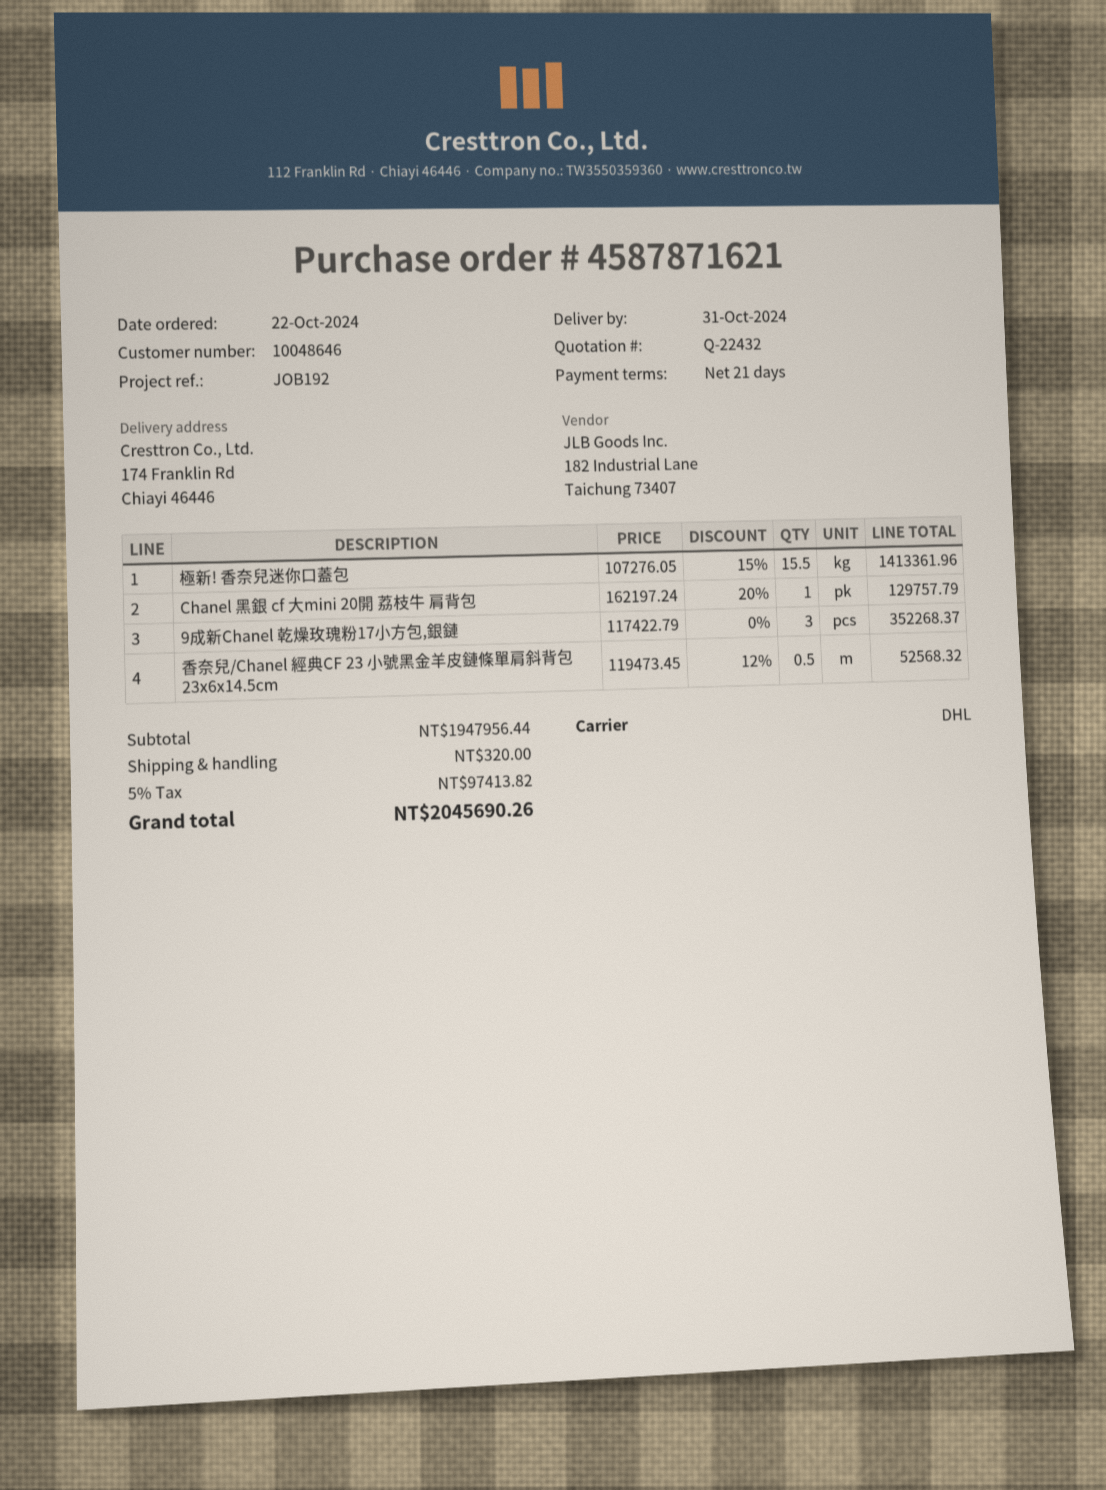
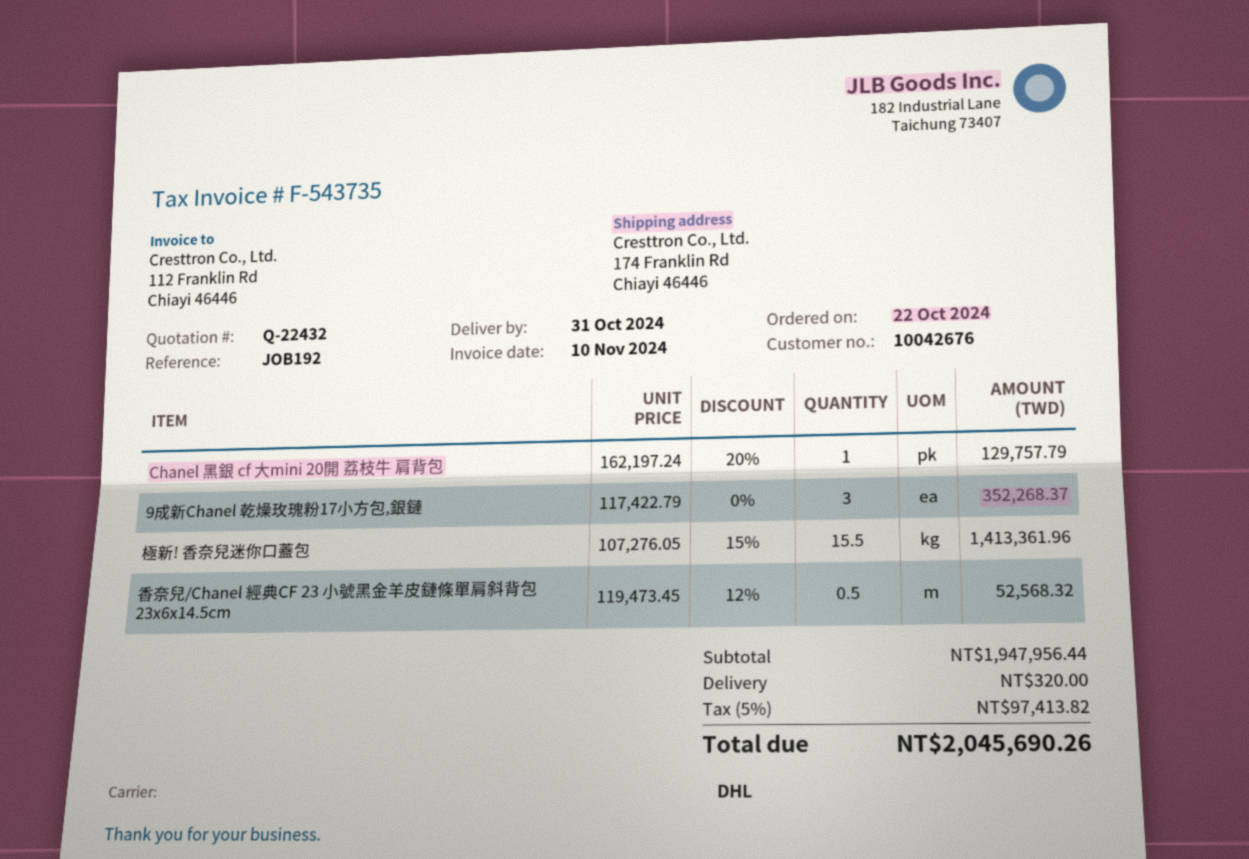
customer number: 10048646 -> 10042676

